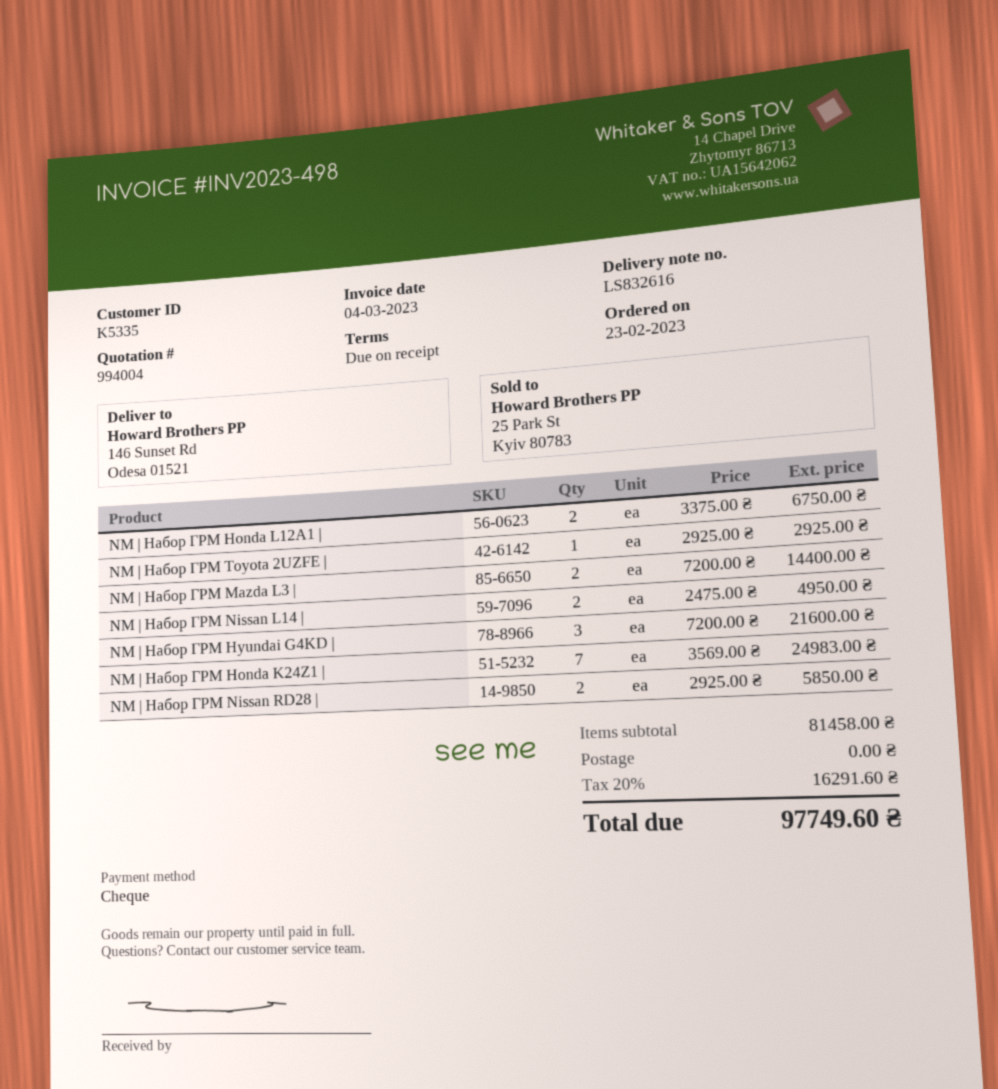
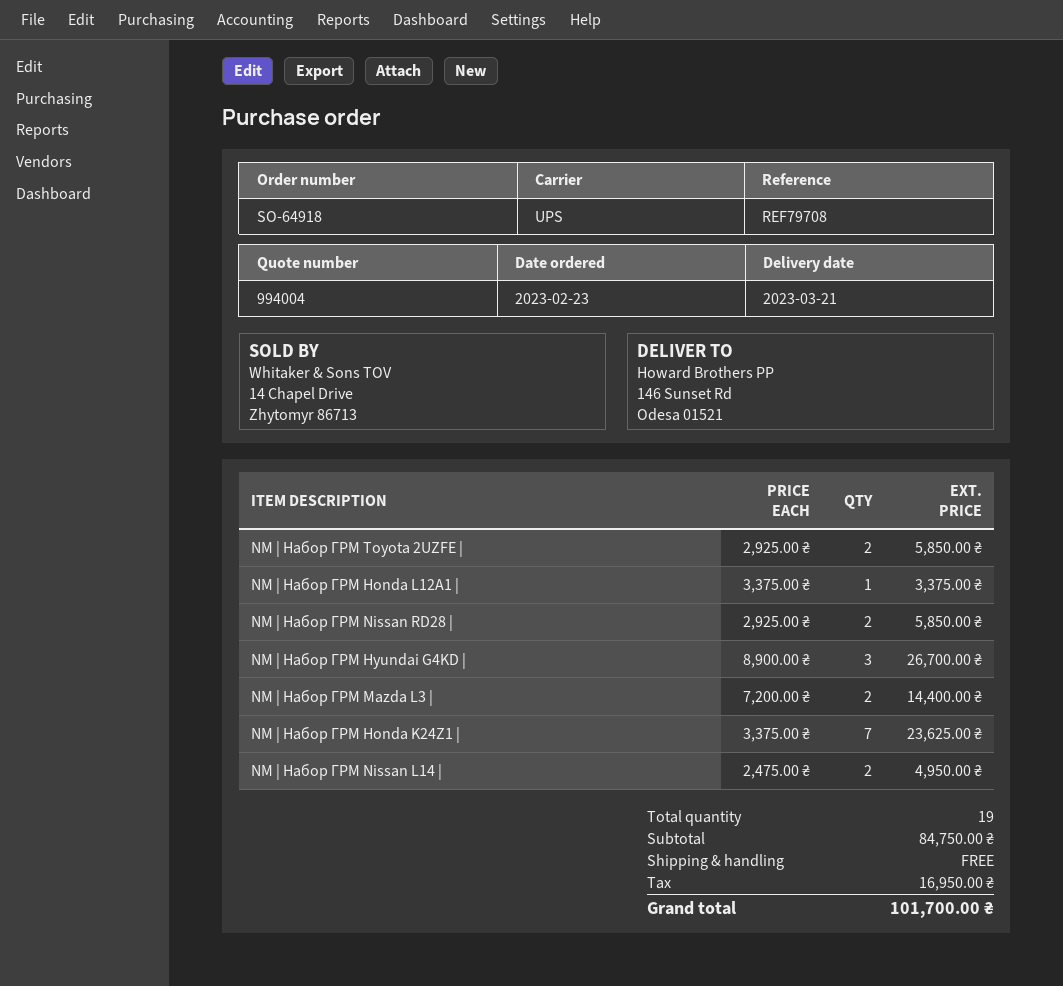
NM | Набор ГРМ Honda L12A1 |: 2 x 3375.00 = 6750.00 -> 1 x 3375.00 = 3375.00
NM | Набор ГРМ Toyota 2UZFE |: 1 x 2925.00 = 2925.00 -> 2 x 2925.00 = 5850.00
NM | Набор ГРМ Hyundai G4KD |: 3 x 7200.00 = 21600.00 -> 3 x 8900.00 = 26700.00
NM | Набор ГРМ Honda K24Z1 |: 7 x 3569.00 = 24983.00 -> 7 x 3375.00 = 23625.00
subtotal: 81458.00 -> 84750.00
tax: 16291.60 -> 16950.00
total: 97749.60 -> 101700.00

